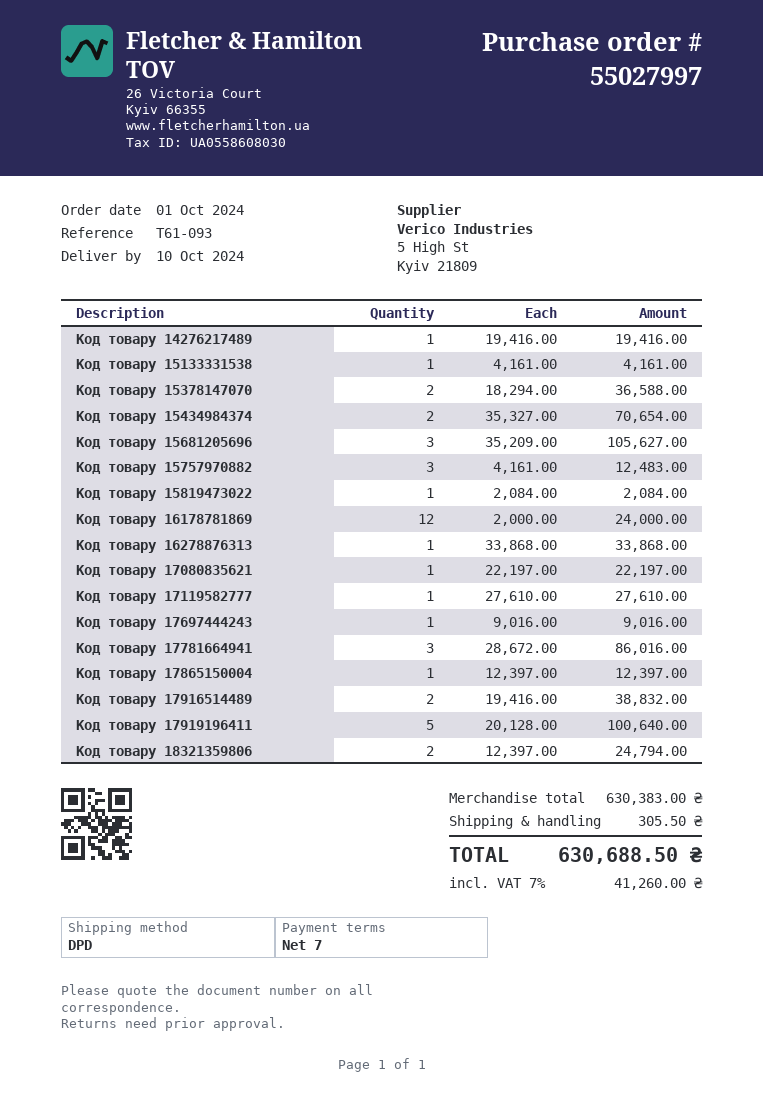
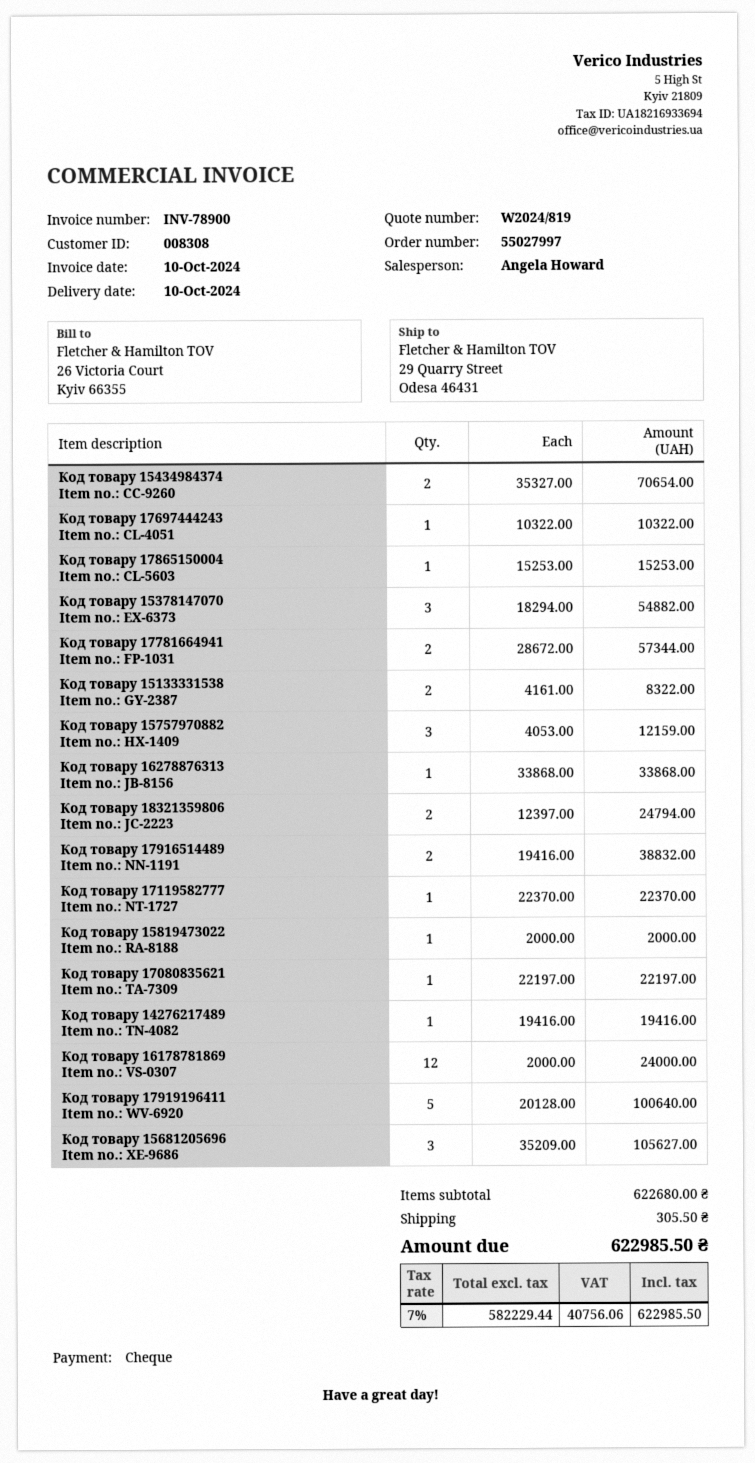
Код товару 15133331538: 1 x 4161.00 = 4161.00 -> 2 x 4161.00 = 8322.00
Код товару 15378147070: 2 x 18294.00 = 36588.00 -> 3 x 18294.00 = 54882.00
Код товару 15757970882: 3 x 4161.00 = 12483.00 -> 3 x 4053.00 = 12159.00
Код товару 15819473022: 1 x 2084.00 = 2084.00 -> 1 x 2000.00 = 2000.00
Код товару 17119582777: 1 x 27610.00 = 27610.00 -> 1 x 22370.00 = 22370.00
Код товару 17697444243: 1 x 9016.00 = 9016.00 -> 1 x 10322.00 = 10322.00
Код товару 17781664941: 3 x 28672.00 = 86016.00 -> 2 x 28672.00 = 57344.00
Код товару 17865150004: 1 x 12397.00 = 12397.00 -> 1 x 15253.00 = 15253.00
subtotal: 630383.00 -> 622680.00
tax: 7% = 41260.00 -> 7% = 40756.06
total: 630688.50 -> 622985.50

